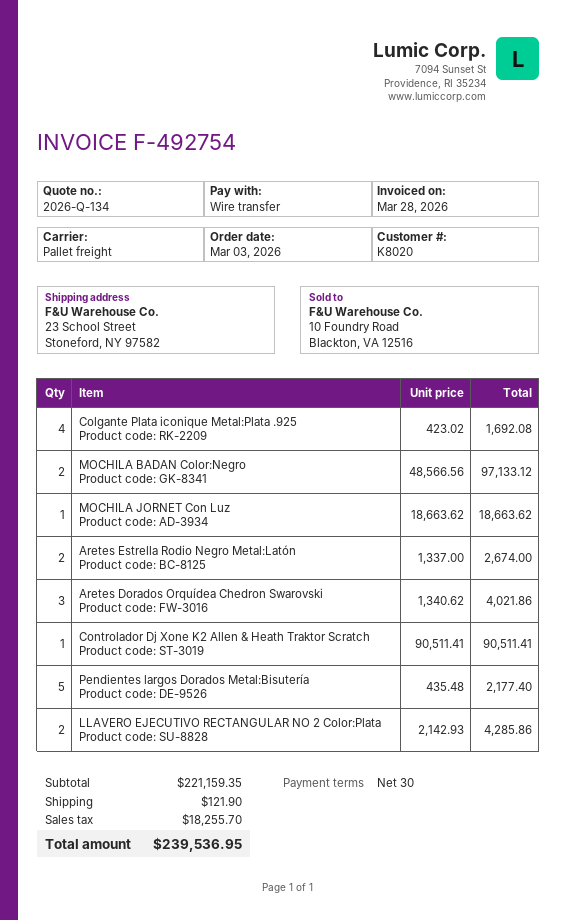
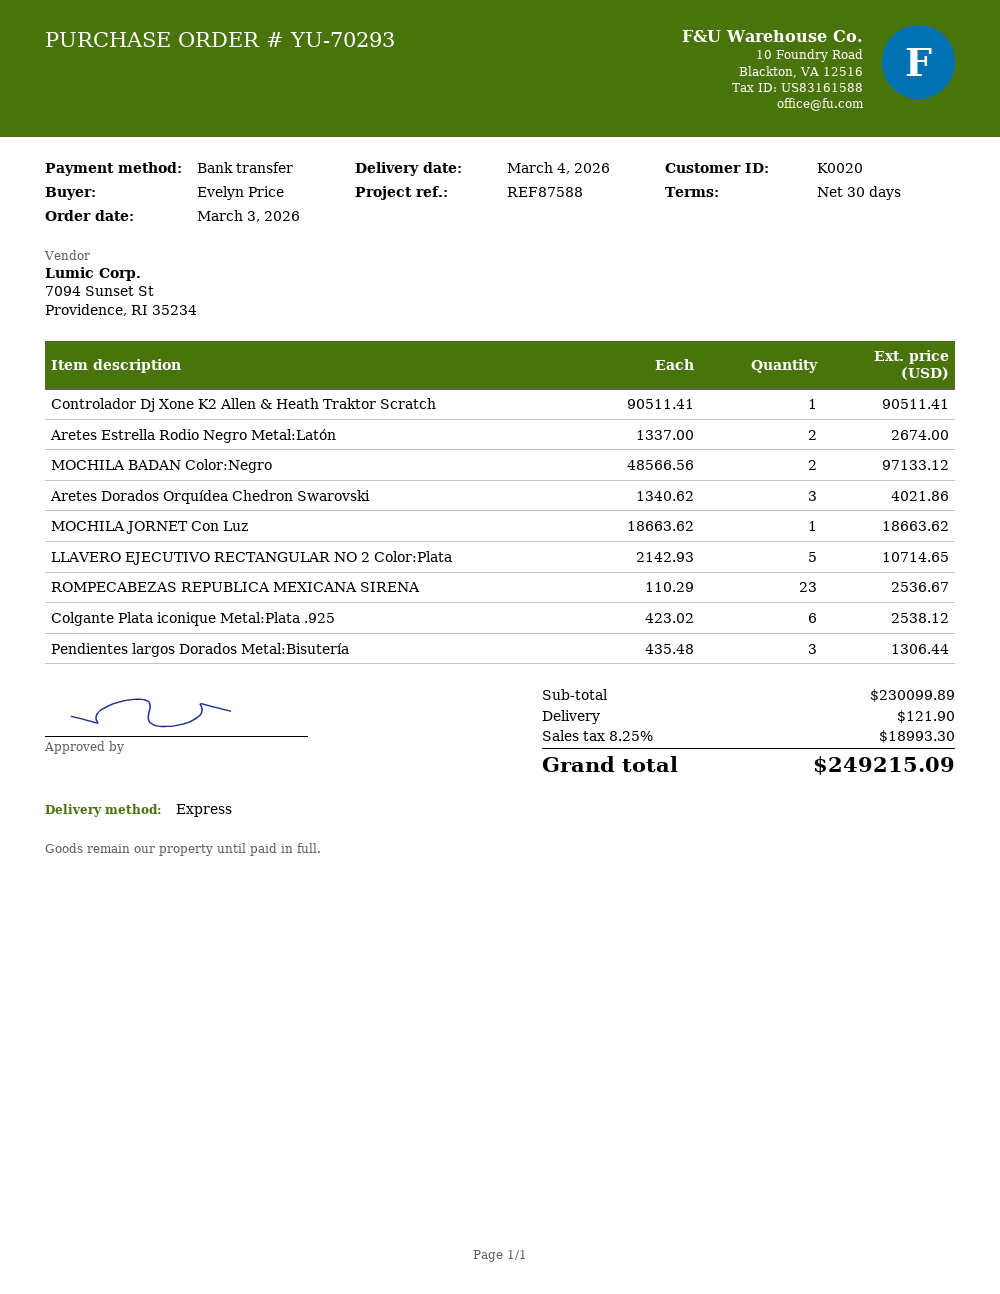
customer number: K8020 -> K0020
shipping method: pallet freight -> express
Colgante Plata iconique Metal:Plata .925: 4 x 423.02 = 1692.08 -> 6 x 423.02 = 2538.12
Pendientes largos Dorados Metal:Bisutería: 5 x 435.48 = 2177.40 -> 3 x 435.48 = 1306.44
LLAVERO EJECUTIVO RECTANGULAR NO 2 Color:Plata: 2 x 2142.93 = 4285.86 -> 5 x 2142.93 = 10714.65
ROMPECABEZAS REPUBLICA MEXICANA SIRENA: none -> 23 x 110.29 = 2536.67
subtotal: 221159.35 -> 230099.89
tax: 18255.70 -> 18993.30
total: 239536.95 -> 249215.09

